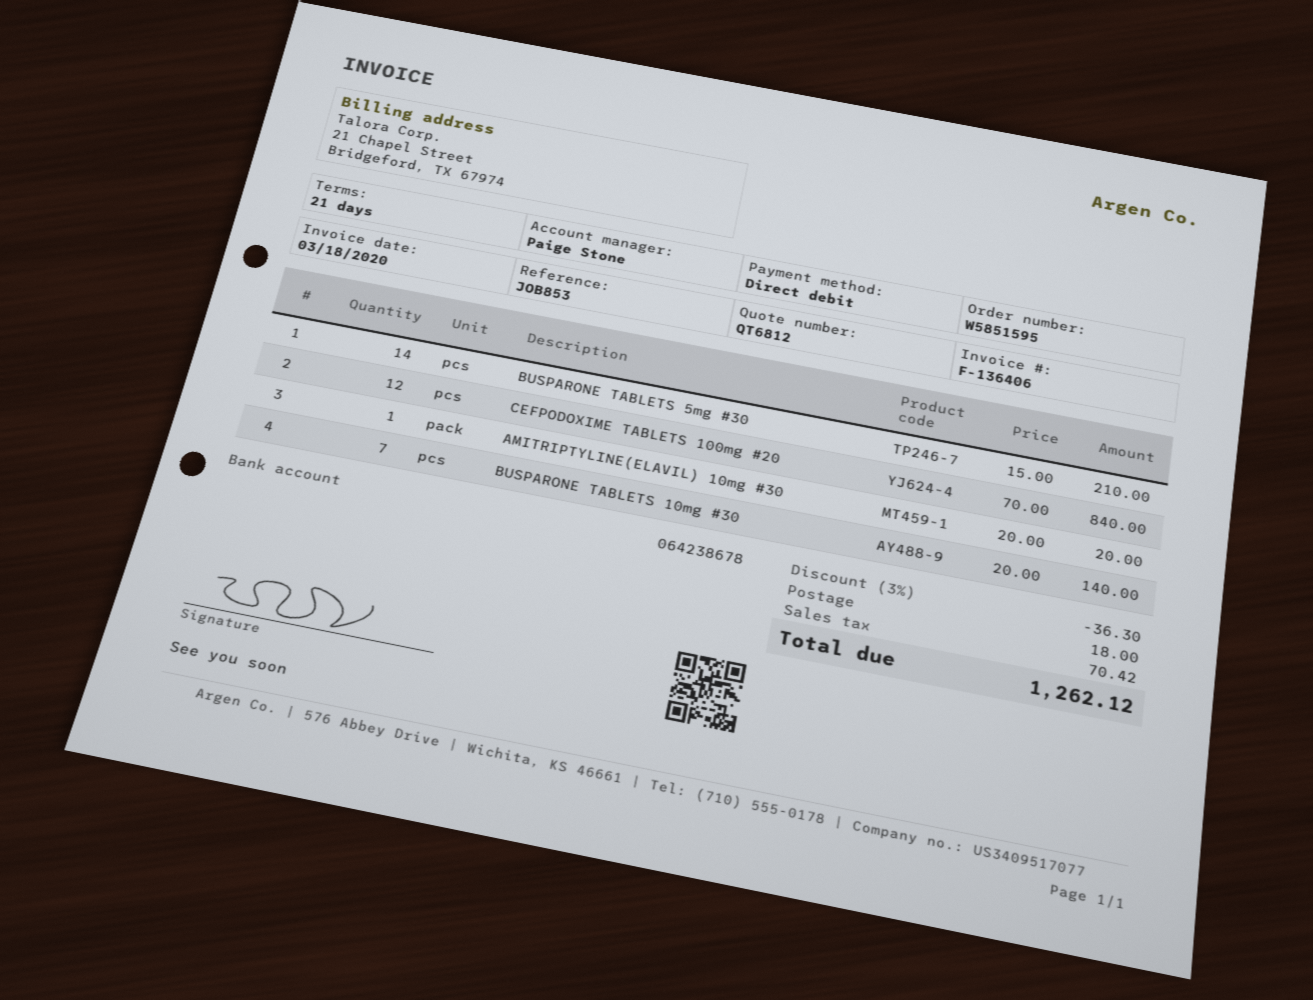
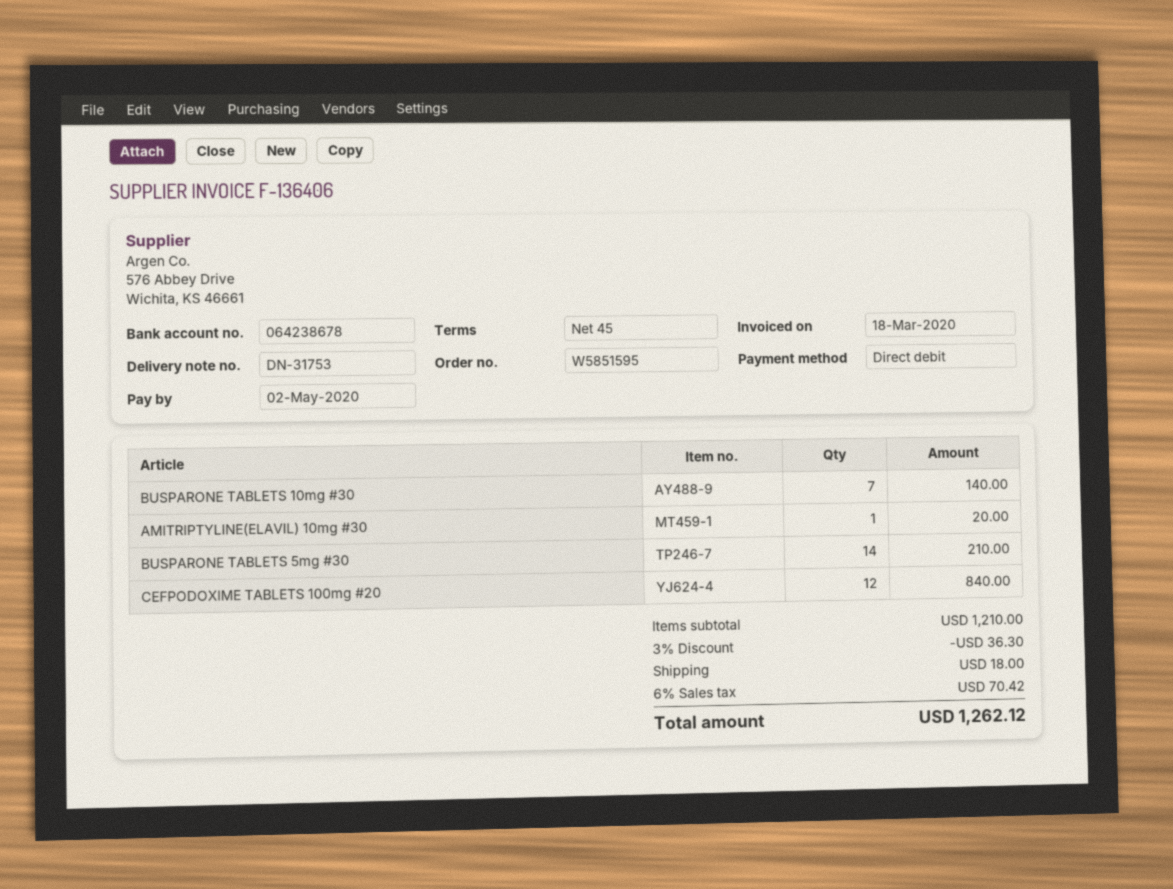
payment terms: 21 days -> 45 days

